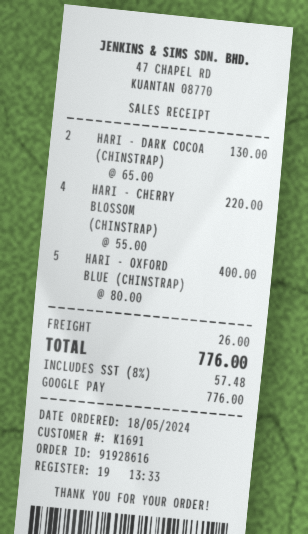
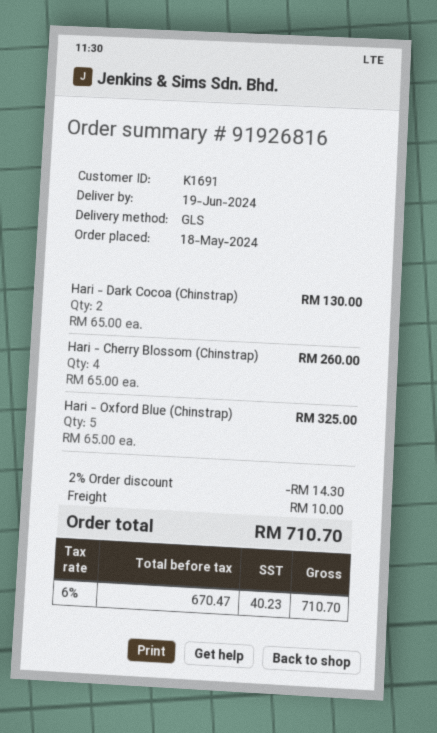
order number: 91928616 -> 91926816
HARI - CHERRY BLOSSOM (CHINSTRAP): 4 x 55.00 = 220.00 -> 4 x 65.00 = 260.00
HARI - OXFORD BLUE (CHINSTRAP): 5 x 80.00 = 400.00 -> 5 x 65.00 = 325.00
discount: none -> 2% = 14.30
shipping: 26.00 -> 10.00
tax: 8% = 57.48 -> 6% = 40.23
total: 776.00 -> 710.70

